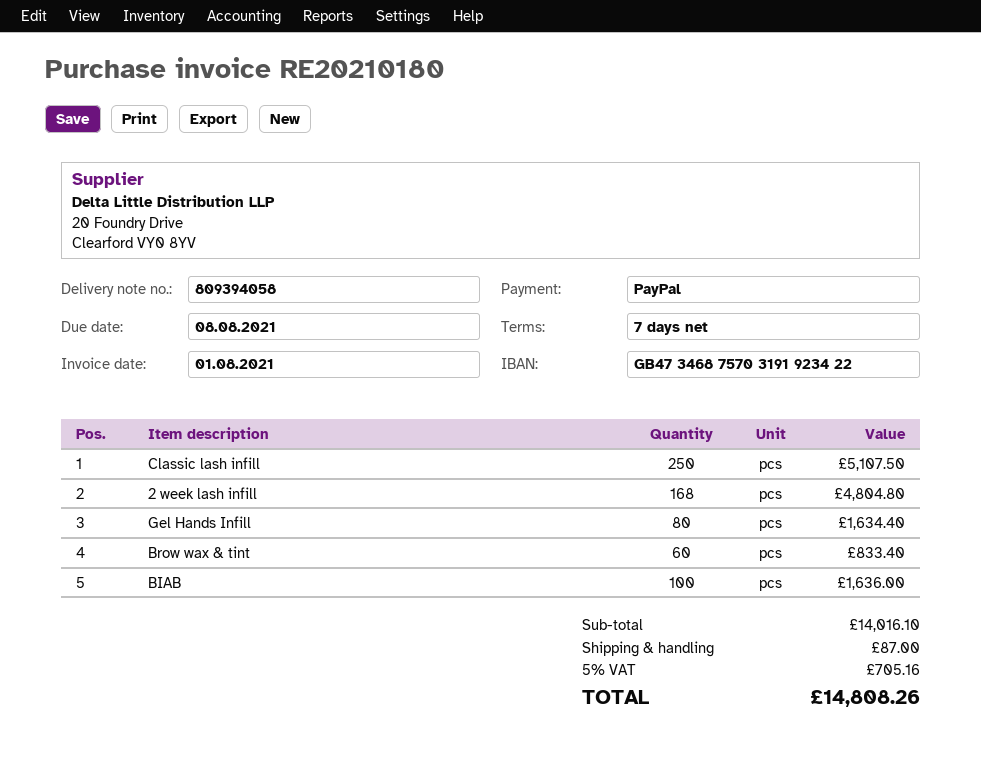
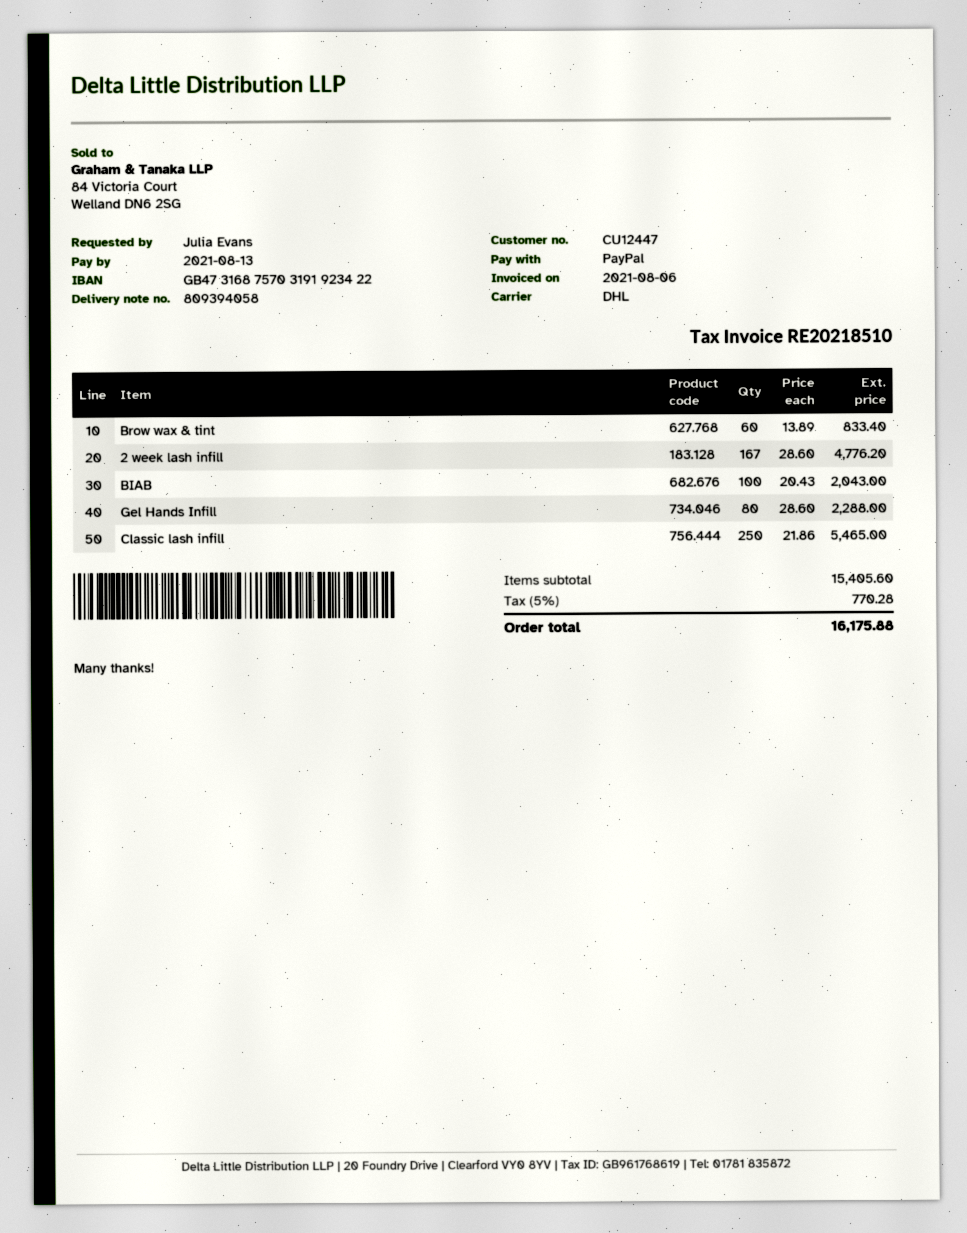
invoice number: RE20210180 -> RE20218510
invoice date: 2021-08-01 -> 2021-08-06
due date: 2021-08-08 -> 2021-08-13
bank account: GB47346875703191923422 -> GB47316875703191923422
Classic lash infill: 250 for 5107.50 -> 250 for 5465.00
2 week lash infill: 168 for 4804.80 -> 167 for 4776.20
Gel Hands Infill: 80 for 1634.40 -> 80 for 2288.00
BIAB: 100 for 1636.00 -> 100 for 2043.00
subtotal: 14016.10 -> 15405.60
shipping: 87.00 -> none
tax: 5% = 705.16 -> 5% = 770.28
total: 14808.26 -> 16175.88

